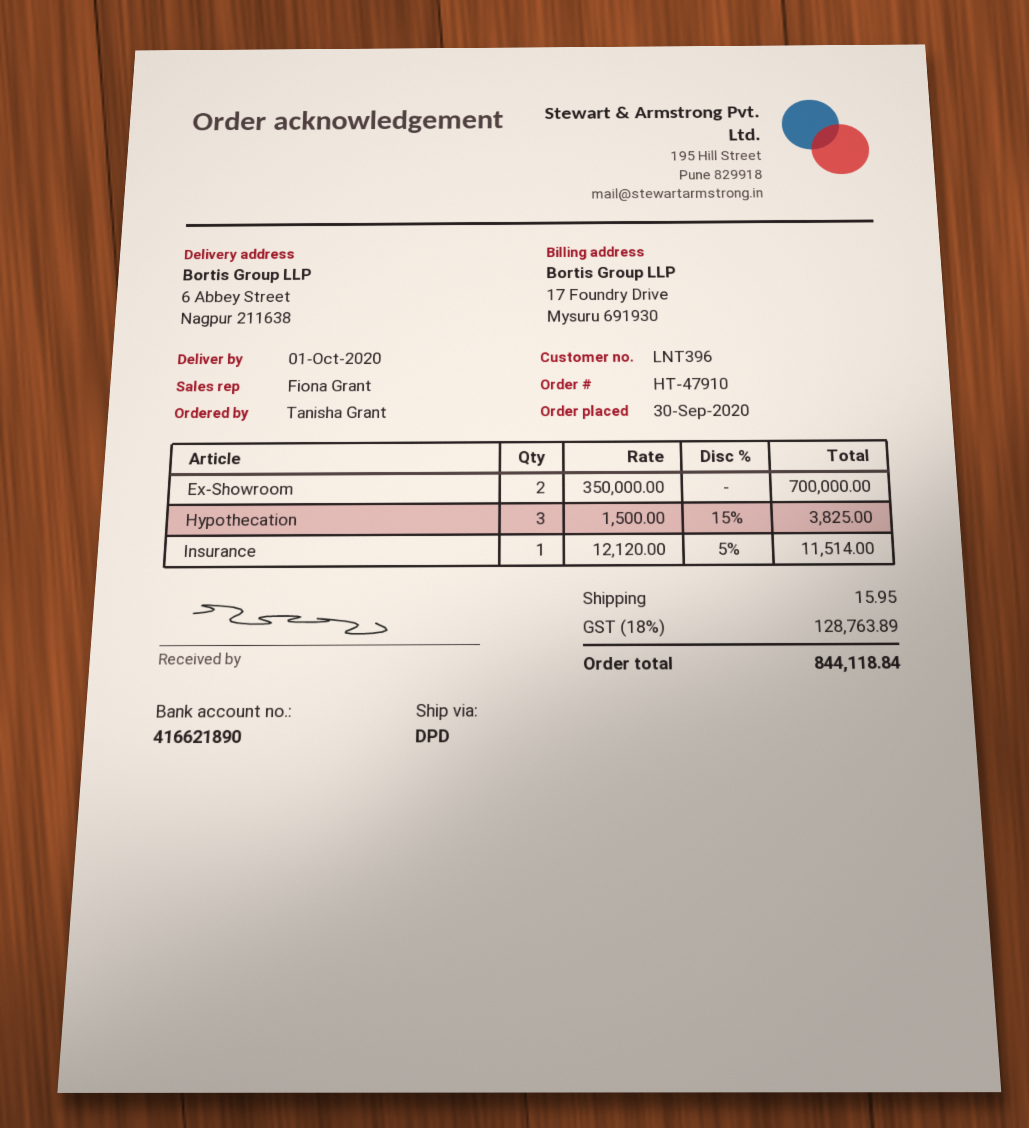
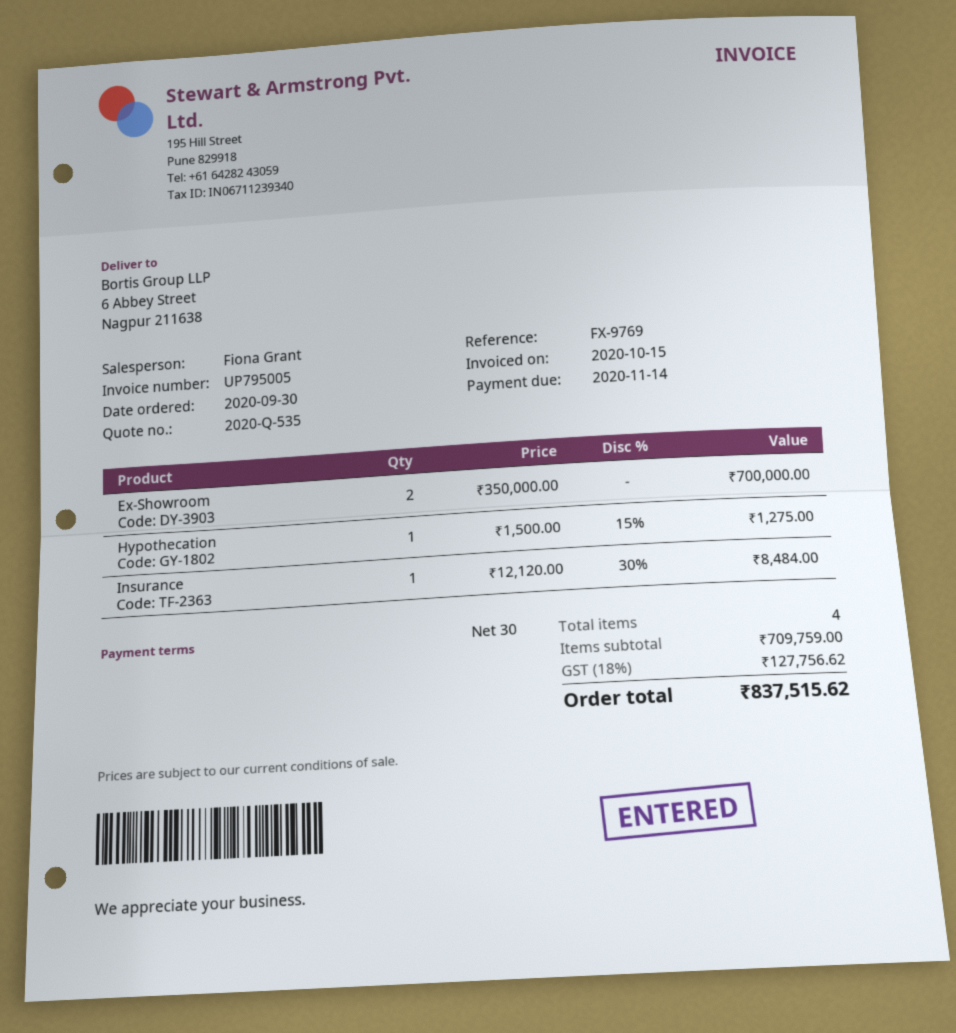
Hypothecation: 3 x 1500.00 - 15% = 3825.00 -> 1 x 1500.00 - 15% = 1275.00
Insurance: 1 x 12120.00 - 5% = 11514.00 -> 1 x 12120.00 - 30% = 8484.00
shipping: 15.95 -> none
tax: 18% = 128763.89 -> 18% = 127756.62
total: 844118.84 -> 837515.62

